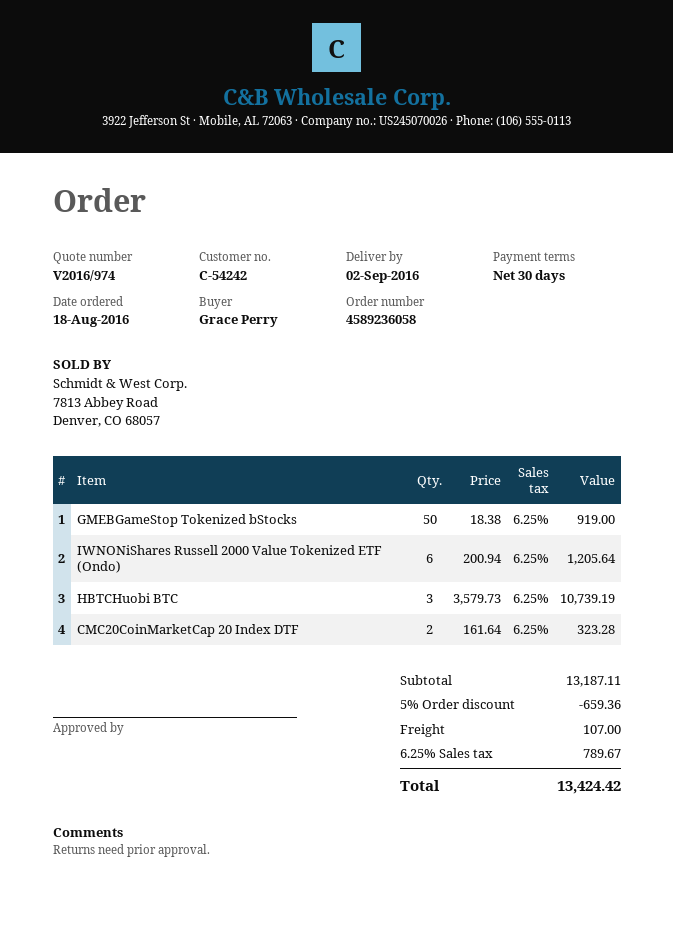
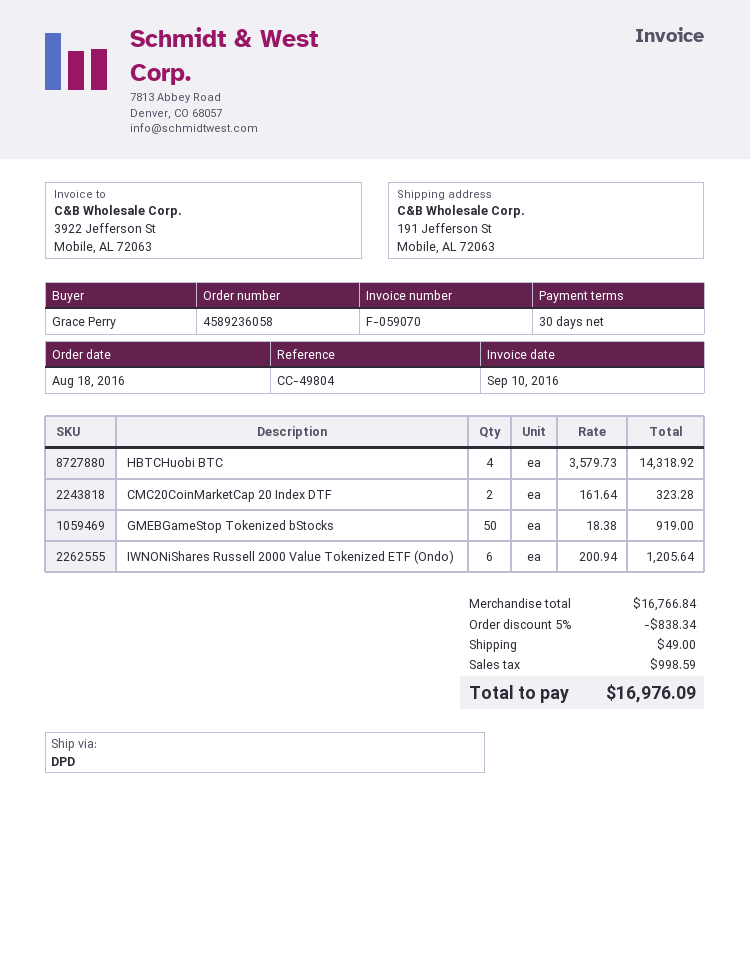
HBTCHuobi BTC: 3 x 3579.73 = 10739.19 -> 4 x 3579.73 = 14318.92
subtotal: 13187.11 -> 16766.84
discount: 5% = 659.36 -> 5% = 838.34
shipping: 107.00 -> 49.00
tax: 789.67 -> 998.59
total: 13424.42 -> 16976.09

